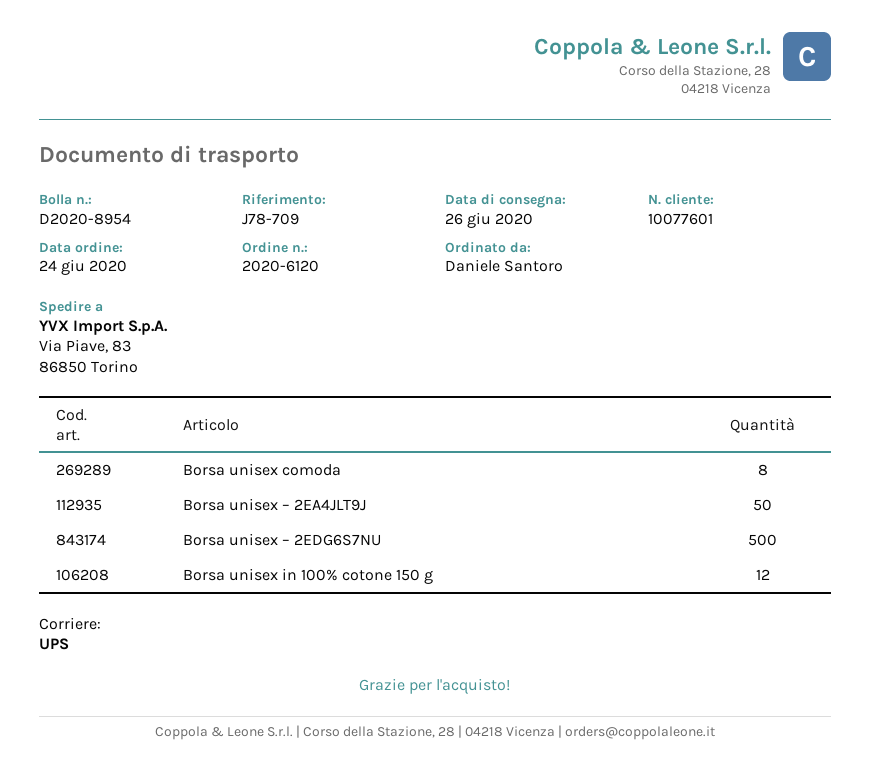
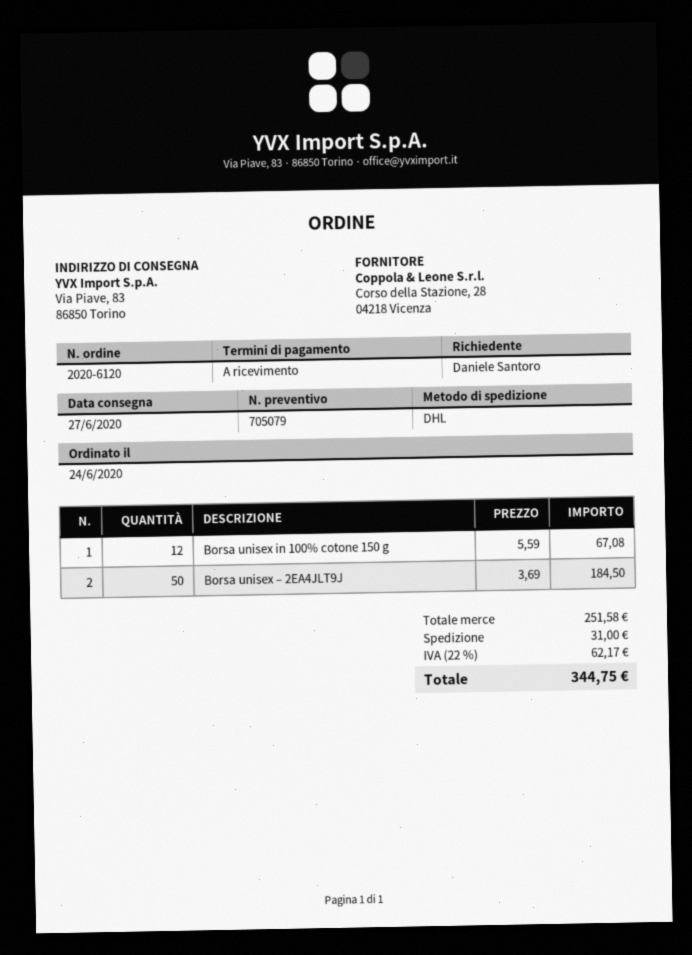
delivery date: 2020-06-26 -> 2020-06-27
shipping method: UPS -> DHL
Borsa unisex comoda: 8 -> none
Borsa unisex – 2EDG6S7NU: 500 -> none

